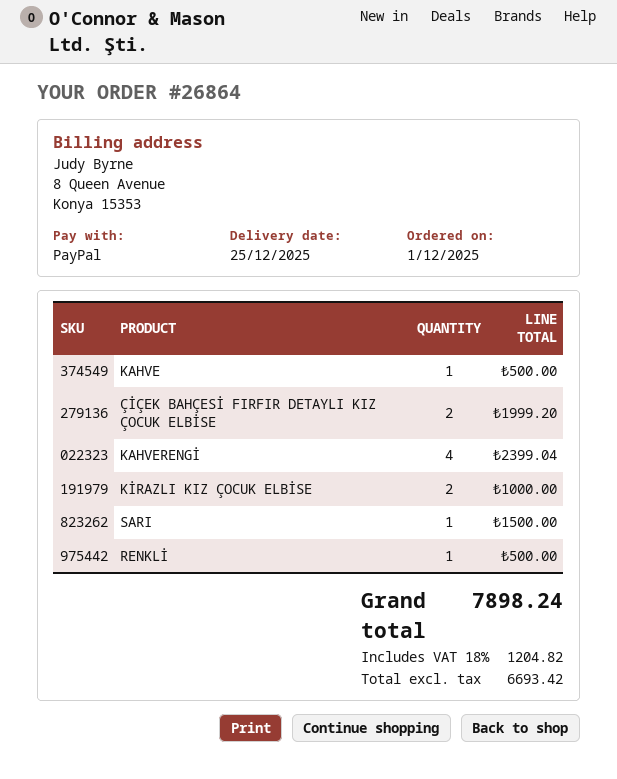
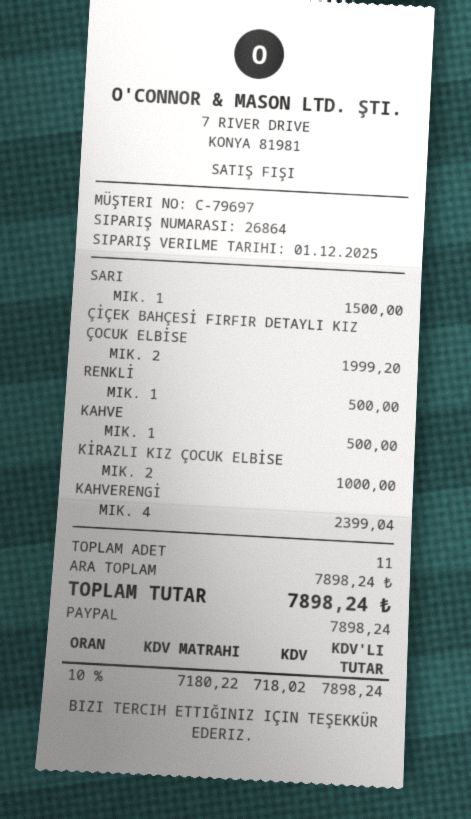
net: 6693.42 -> 7180.22
tax: 18% = 1204.82 -> 10% = 718.02

